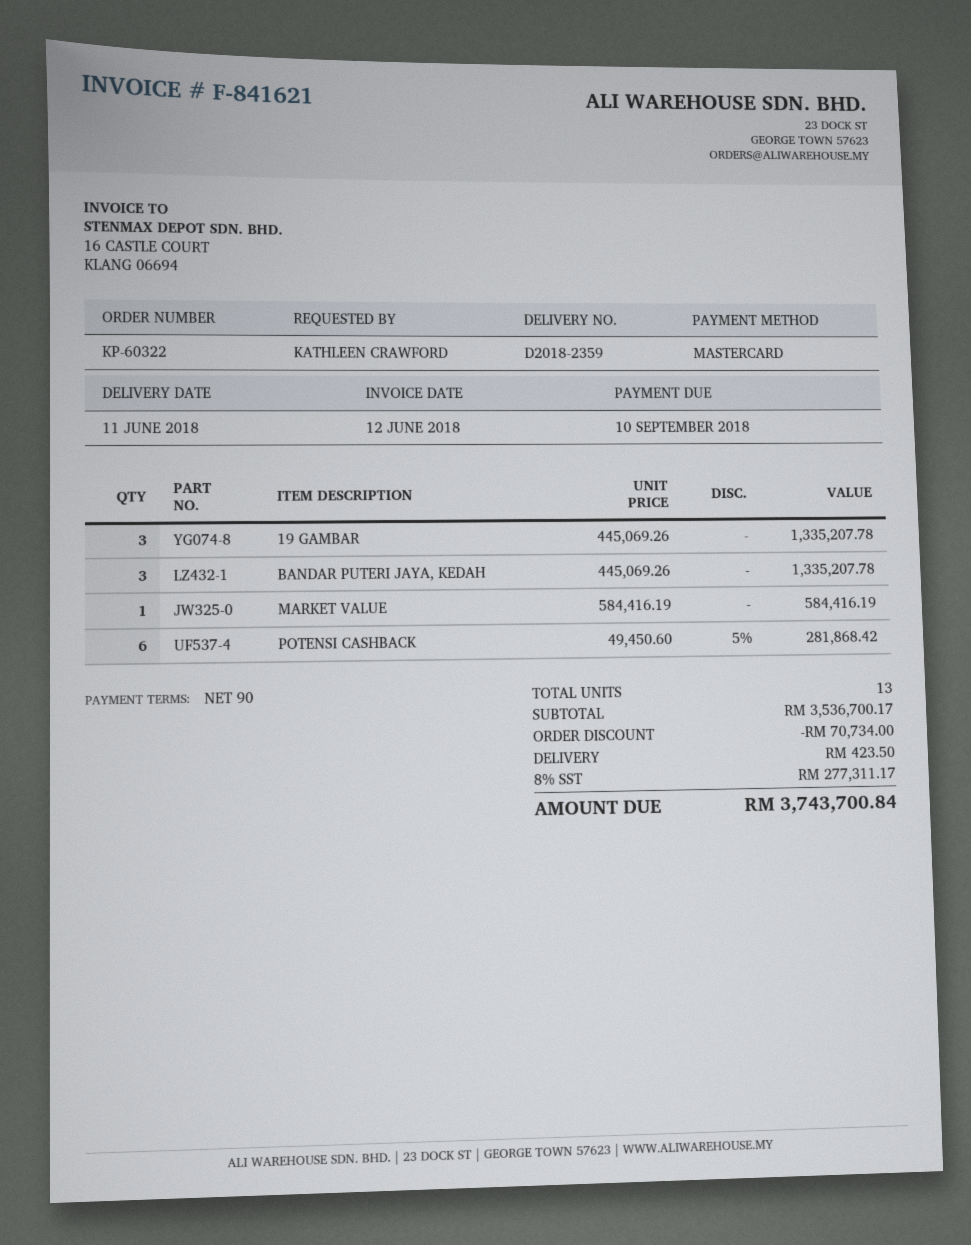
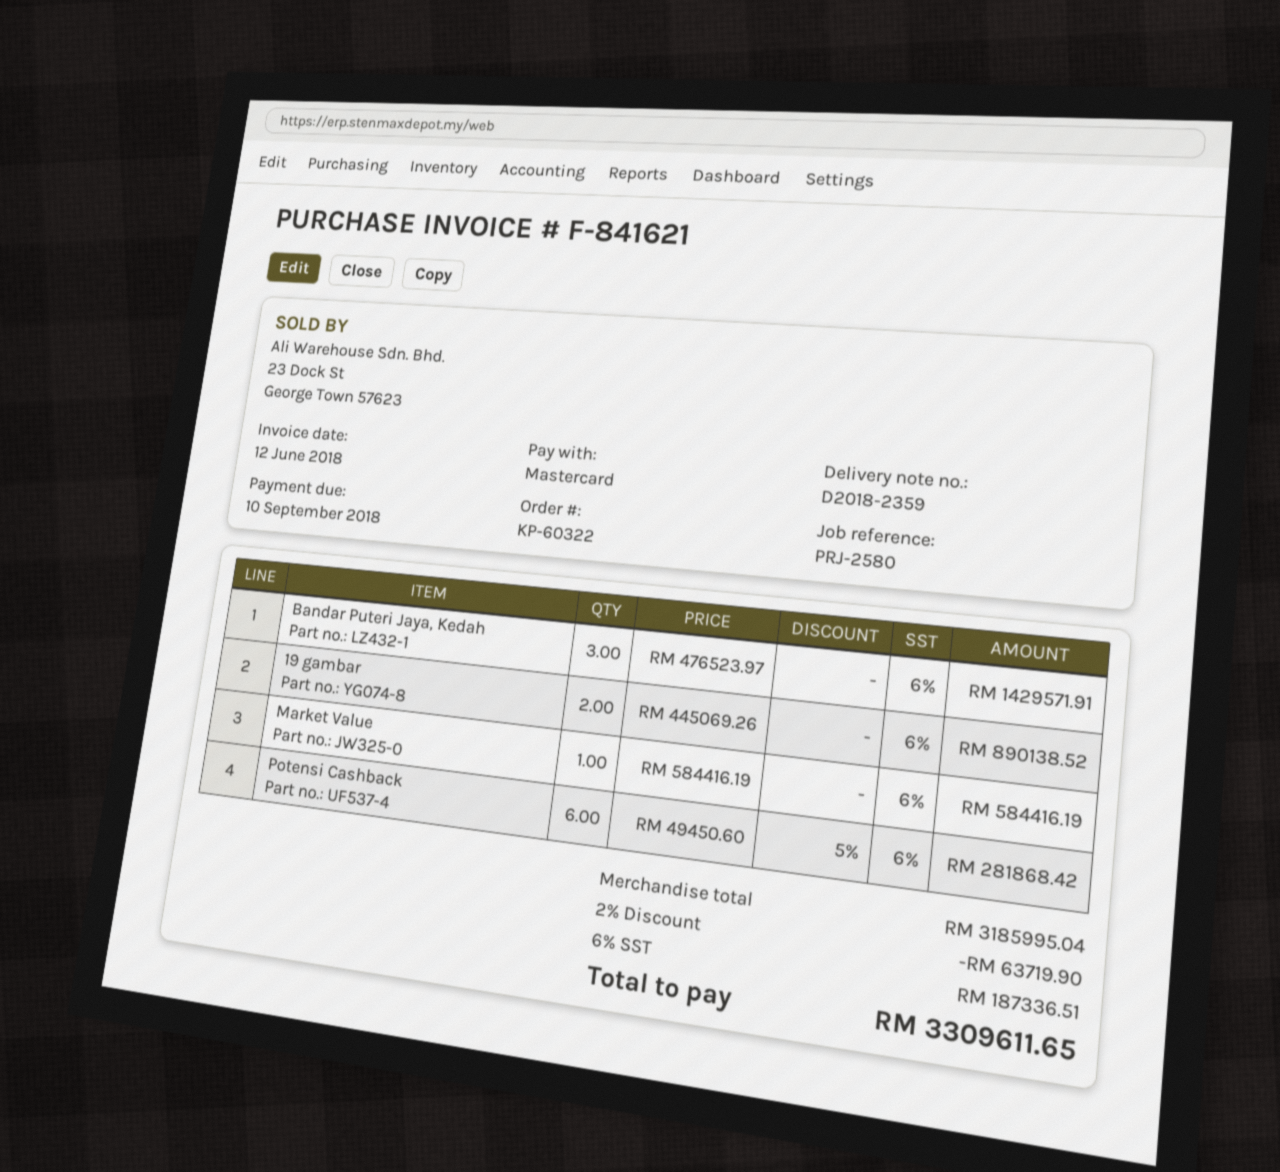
19 GAMBAR: 3 x 445069.26 = 1335207.78 -> 2 x 445069.26 = 890138.52
BANDAR PUTERI JAYA, KEDAH: 3 x 445069.26 = 1335207.78 -> 3 x 476523.97 = 1429571.91
subtotal: 3536700.17 -> 3185995.04
discount: 70734.00 -> 63719.90
shipping: 423.50 -> none
tax: 8% = 277311.17 -> 6% = 187336.51
total: 3743700.84 -> 3309611.65

